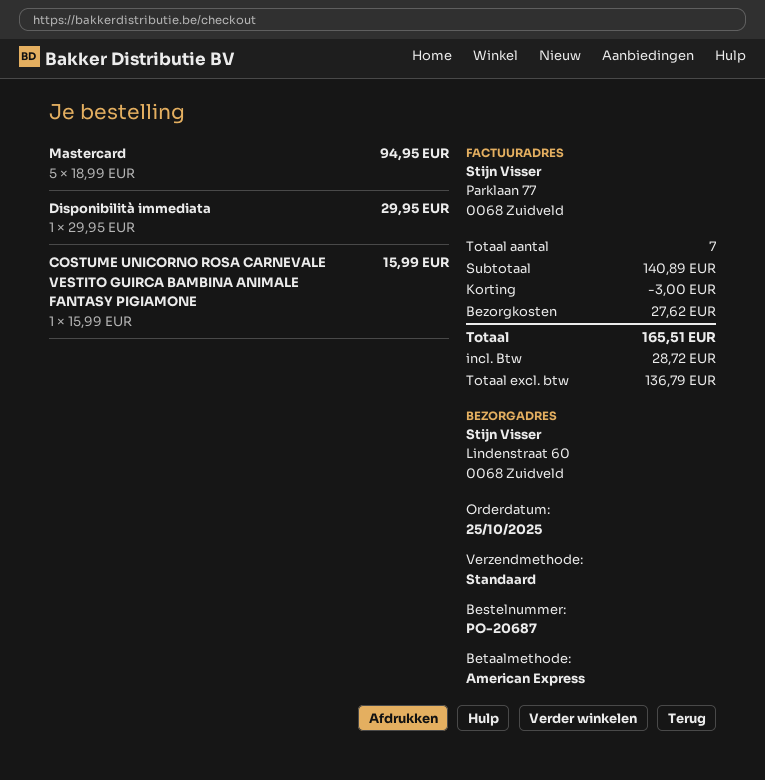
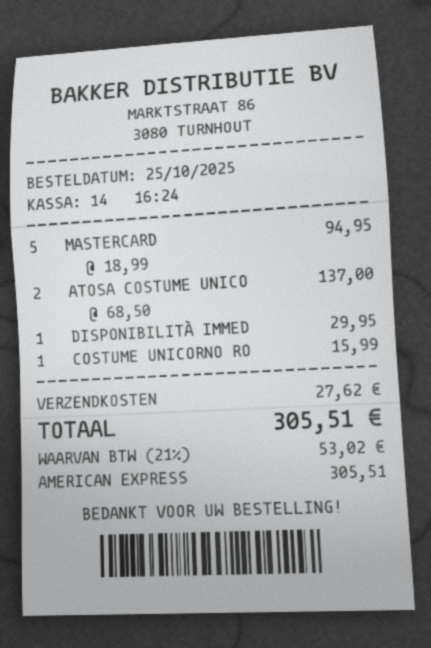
ATOSA COSTUME UNICO: none -> 2 x 68.50 = 137.00
discount: 3.00 -> none
tax: 28.72 -> 53.02
total: 165.51 -> 305.51

